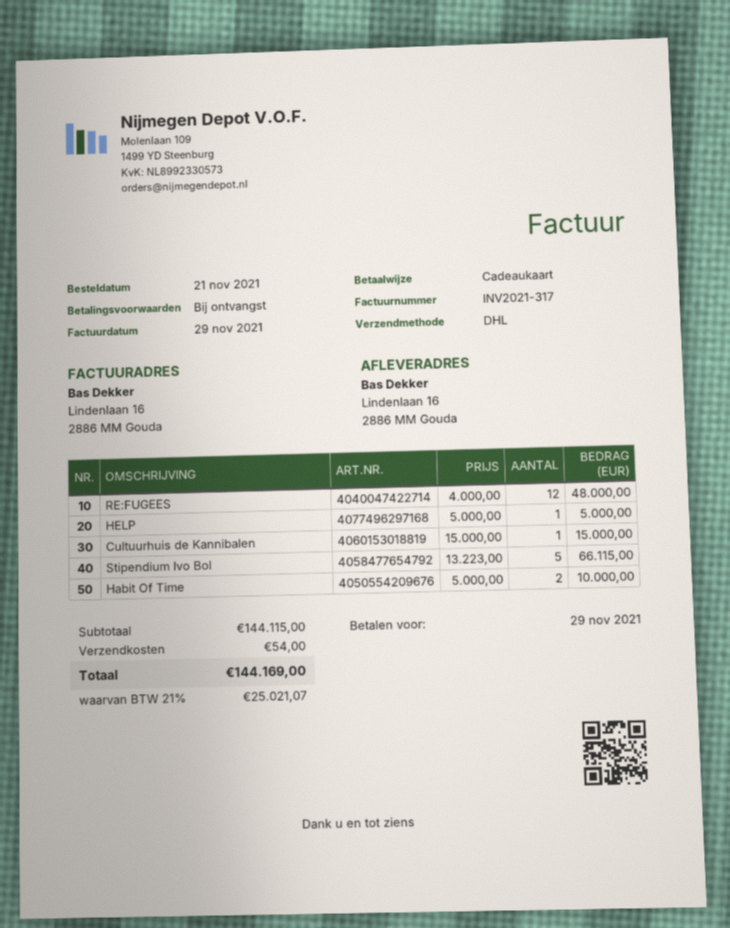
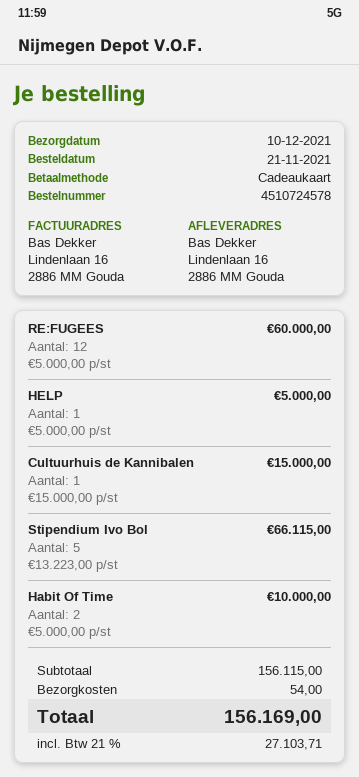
RE:FUGEES: 12 x 4000.00 = 48000.00 -> 12 x 5000.00 = 60000.00
subtotal: 144115.00 -> 156115.00
tax: 21% = 25021.07 -> 21% = 27103.71
total: 144169.00 -> 156169.00

